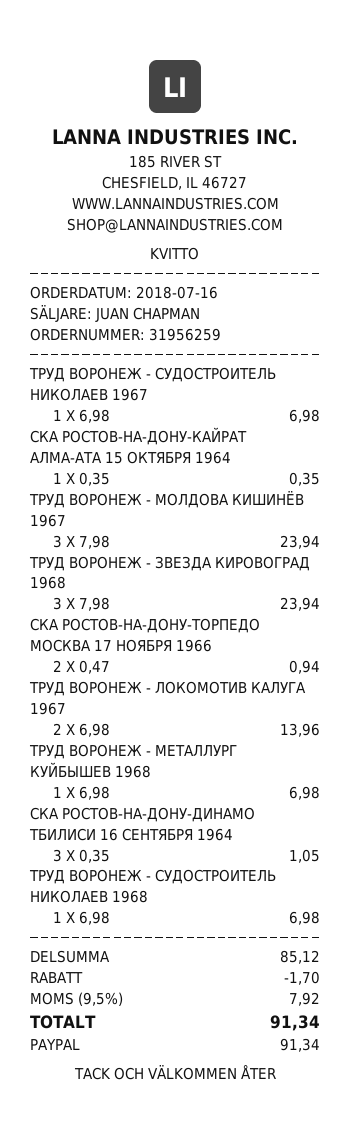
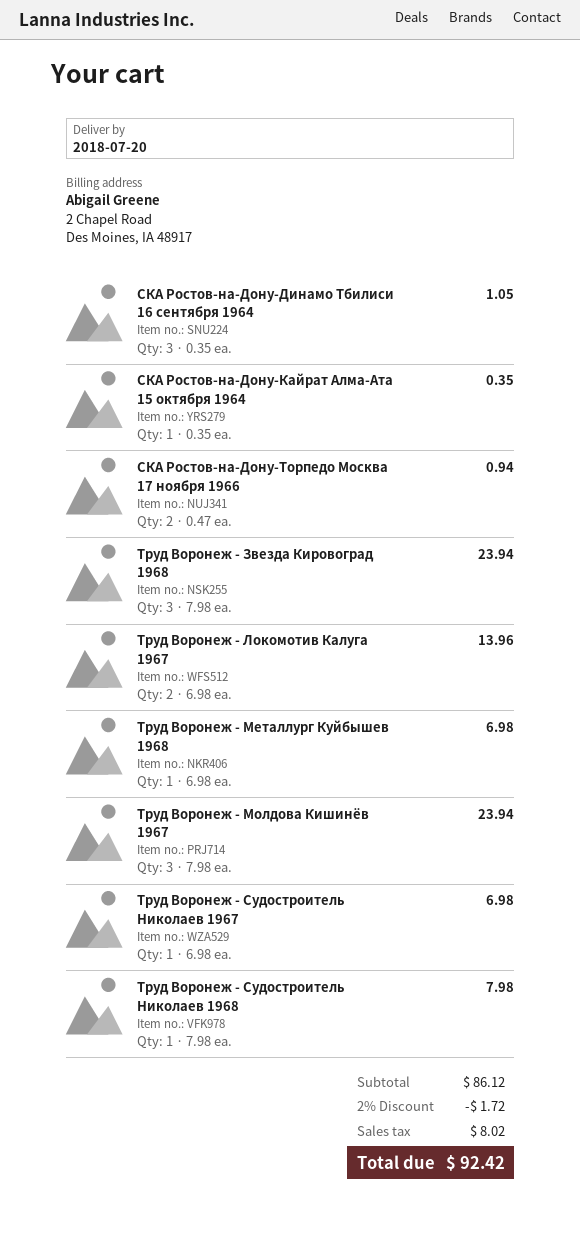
ТРУД ВОРОНЕЖ - СУДОСТРОИТЕЛЬ НИКОЛАЕВ 1968: 1 x 6.98 = 6.98 -> 1 x 7.98 = 7.98
subtotal: 85.12 -> 86.12
discount: 1.70 -> 1.72
tax: 7.92 -> 8.02
total: 91.34 -> 92.42

